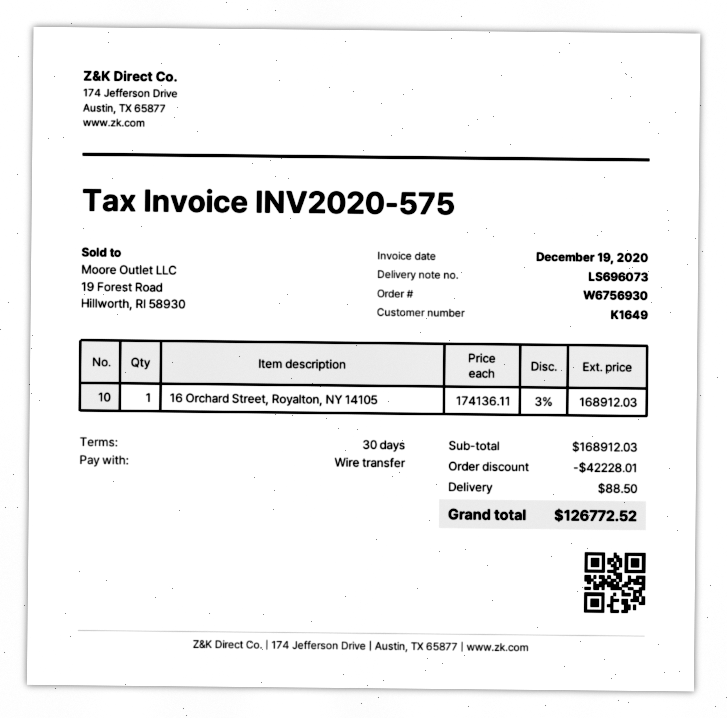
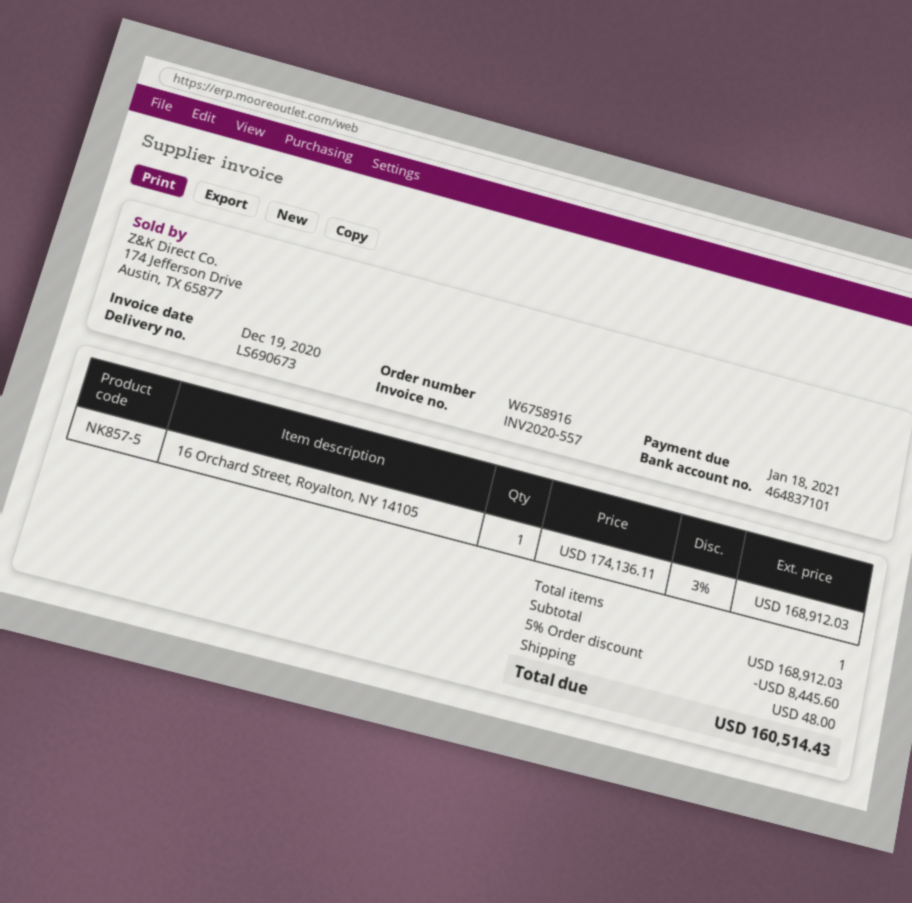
order number: W6756930 -> W6758916
delivery note number: LS696073 -> LS690673
invoice number: INV2020-575 -> INV2020-557
discount: 42228.01 -> 8445.60
shipping: 88.50 -> 48.00
total: 126772.52 -> 160514.43

